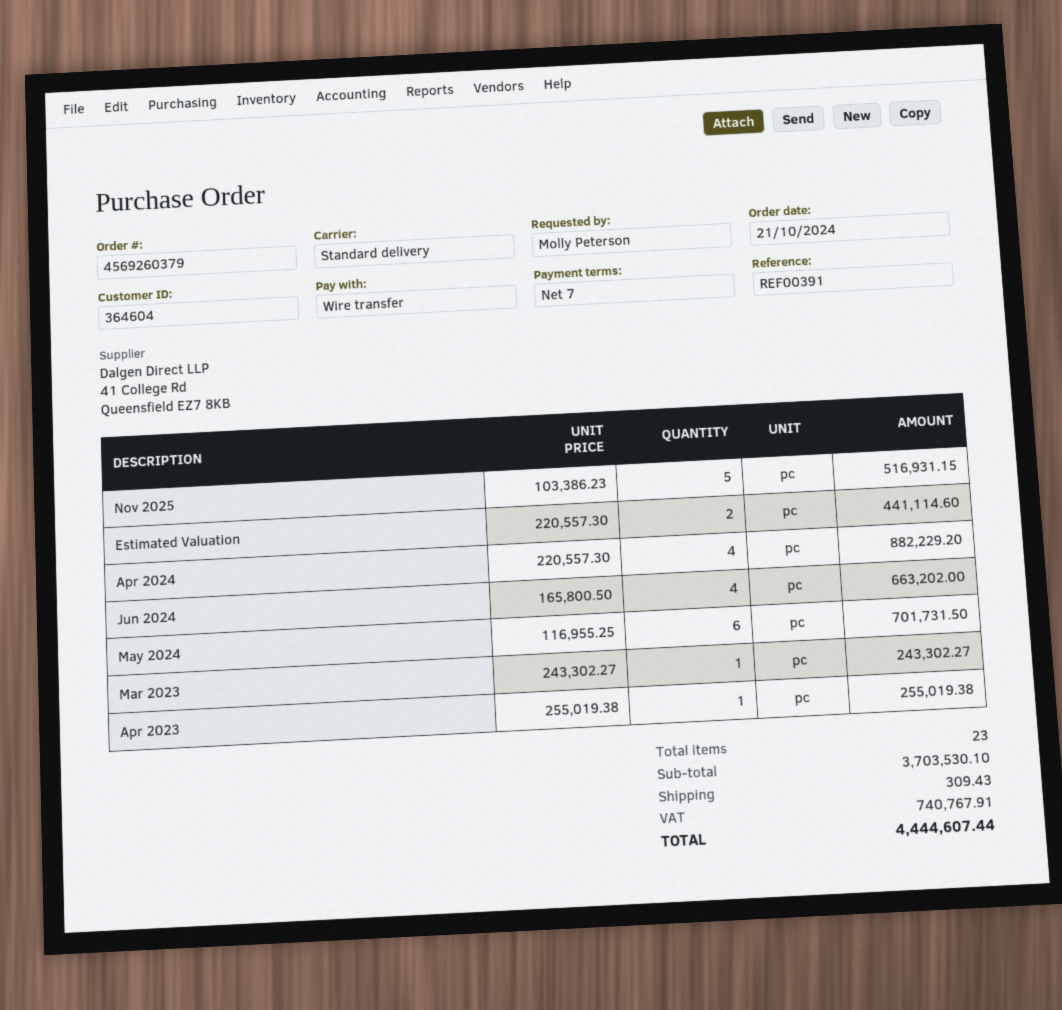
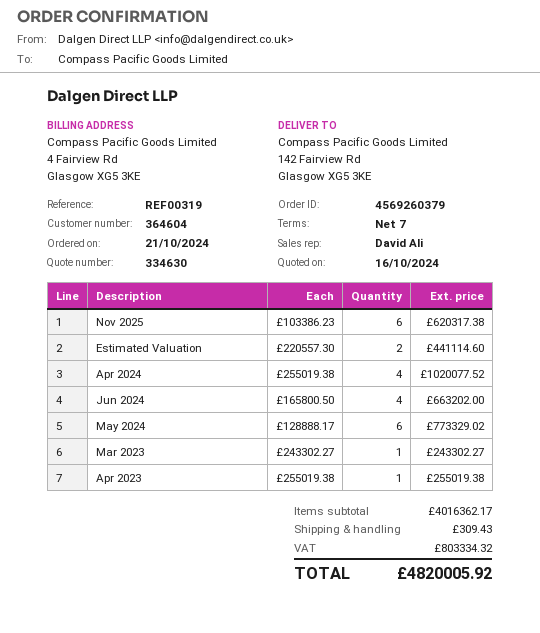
reference: REF00391 -> REF00319
Nov 2025: 5 x 103386.23 = 516931.15 -> 6 x 103386.23 = 620317.38
Apr 2024: 4 x 220557.30 = 882229.20 -> 4 x 255019.38 = 1020077.52
May 2024: 6 x 116955.25 = 701731.50 -> 6 x 128888.17 = 773329.02
subtotal: 3703530.10 -> 4016362.17
tax: 740767.91 -> 803334.32
total: 4444607.44 -> 4820005.92

